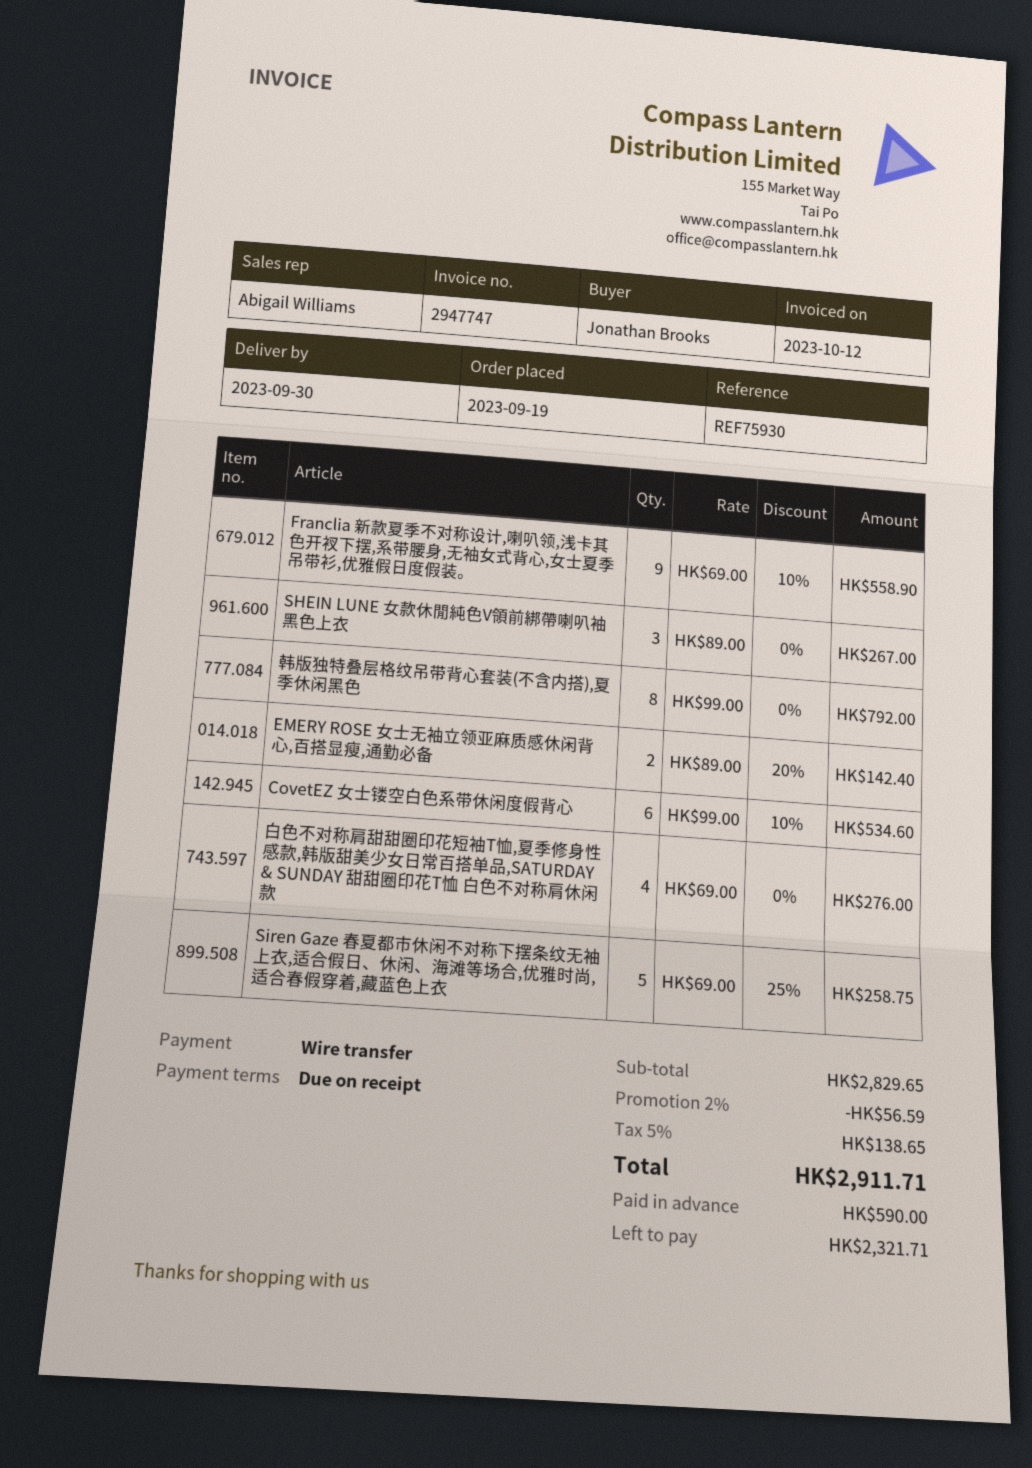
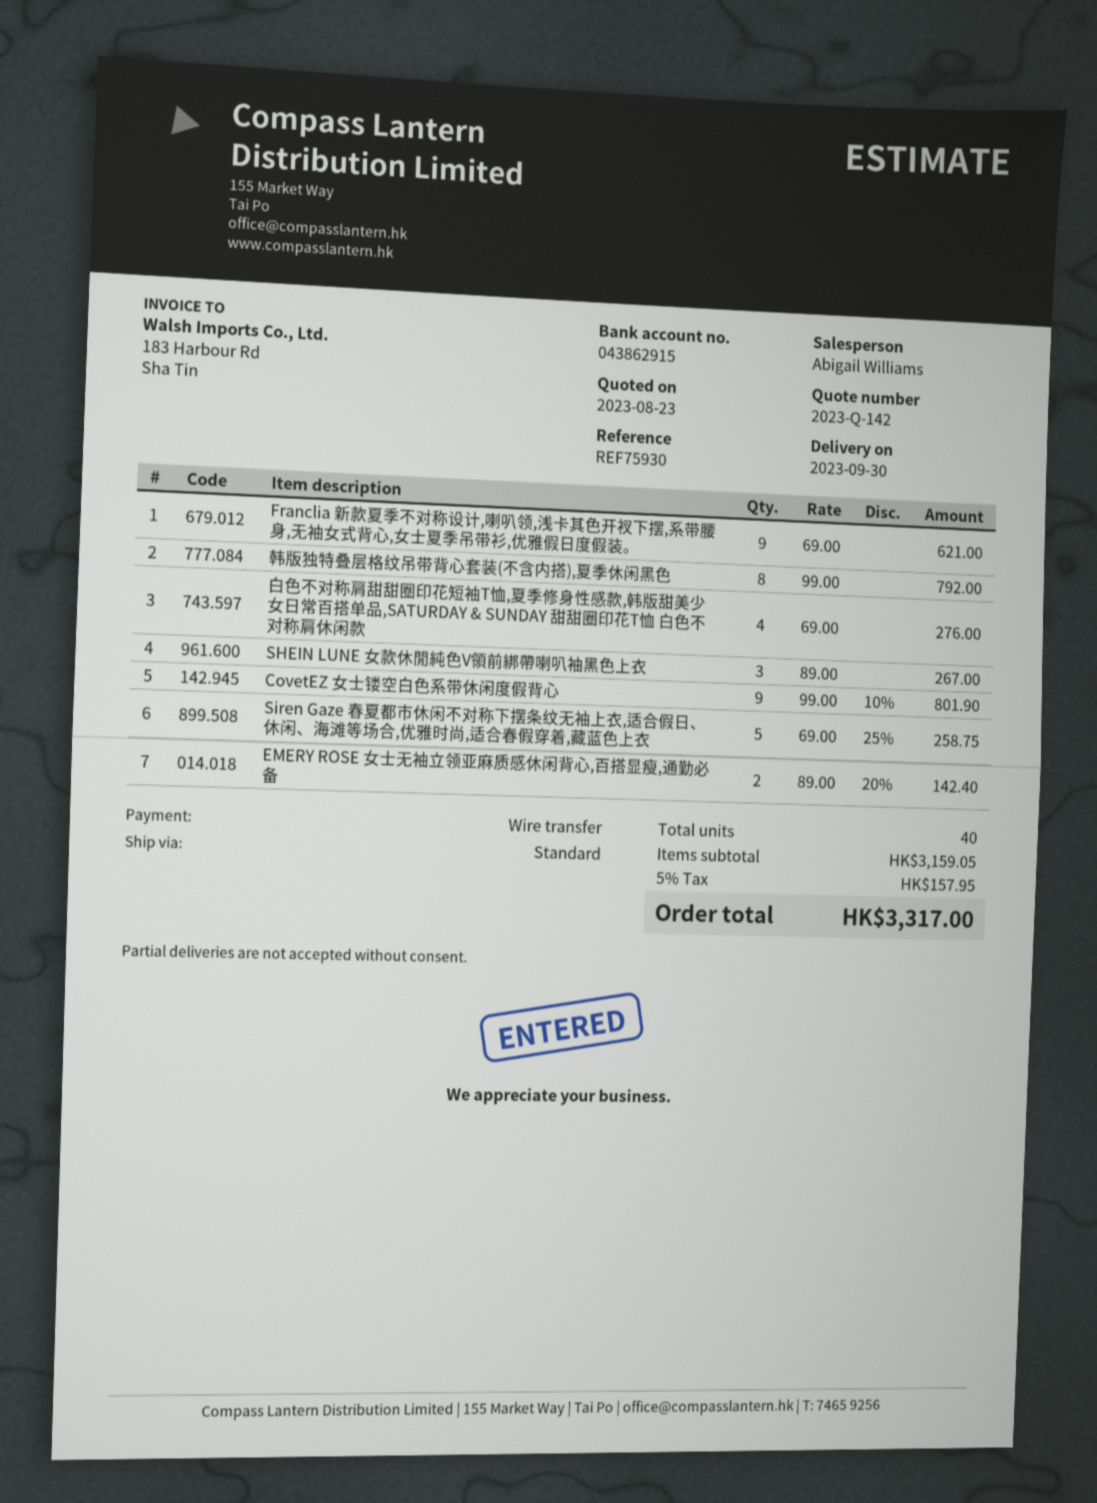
Franclia 新款夏季不对称设计,喇叭领,浅卡其色开衩下摆,系带腰身,无袖女式背心,女士夏季吊带衫,优雅假日度假装。: 9 x 69.00 - 10% = 558.90 -> 9 x 69.00 = 621.00
CovetEZ 女士镂空白色系带休闲度假背心: 6 x 99.00 - 10% = 534.60 -> 9 x 99.00 - 10% = 801.90
subtotal: 2829.65 -> 3159.05
discount: 2% = 56.59 -> none
tax: 5% = 138.65 -> 5% = 157.95
total: 2911.71 -> 3317.00

